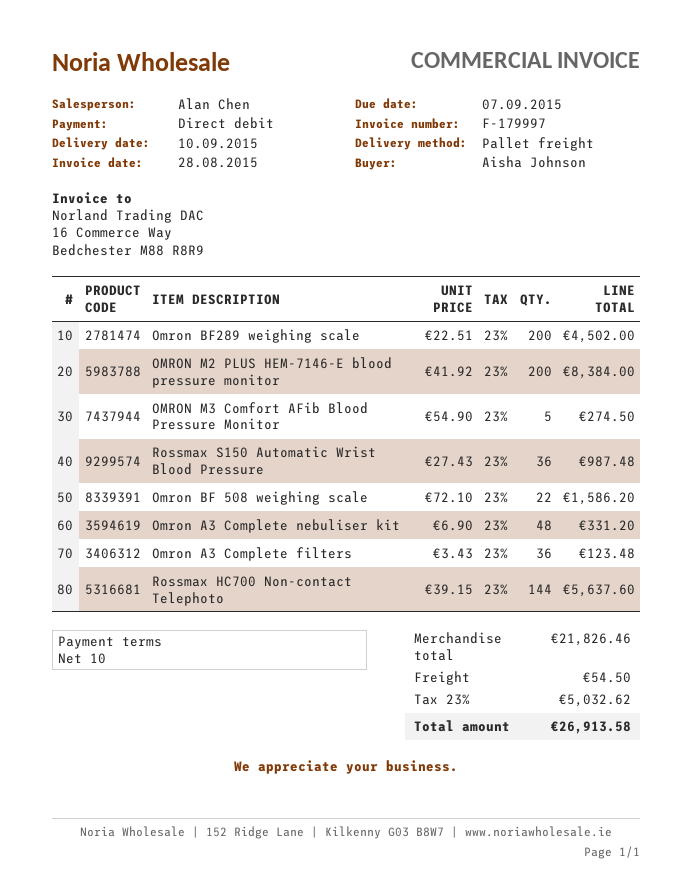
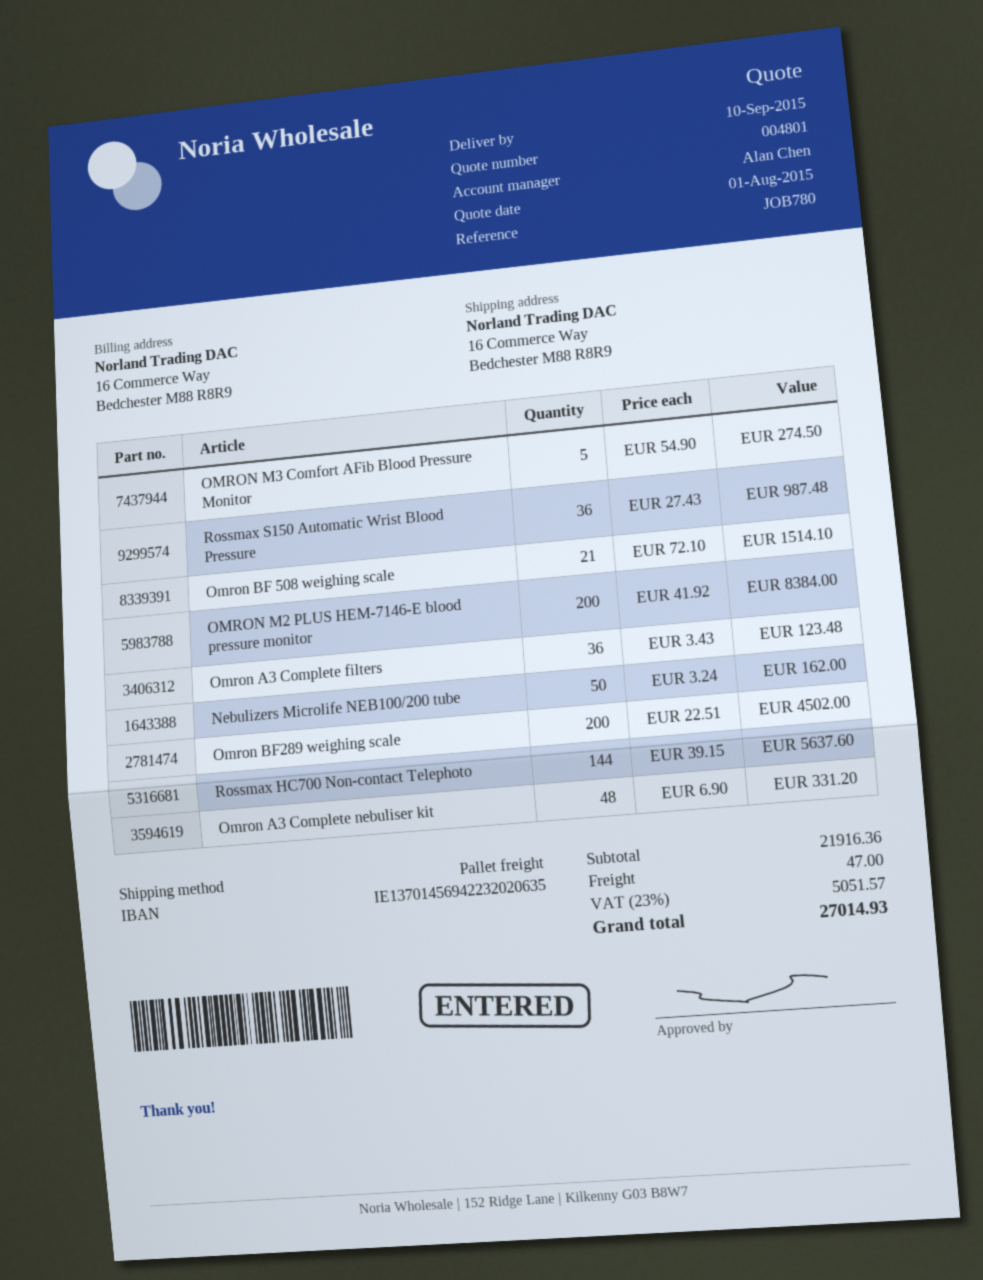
Omron BF 508 weighing scale: 22 x 72.10 = 1586.20 -> 21 x 72.10 = 1514.10
Nebulizers Microlife NEB100/200 tube: none -> 50 x 3.24 = 162.00
subtotal: 21826.46 -> 21916.36
shipping: 54.50 -> 47.00
tax: 23% = 5032.62 -> 23% = 5051.57
total: 26913.58 -> 27014.93

